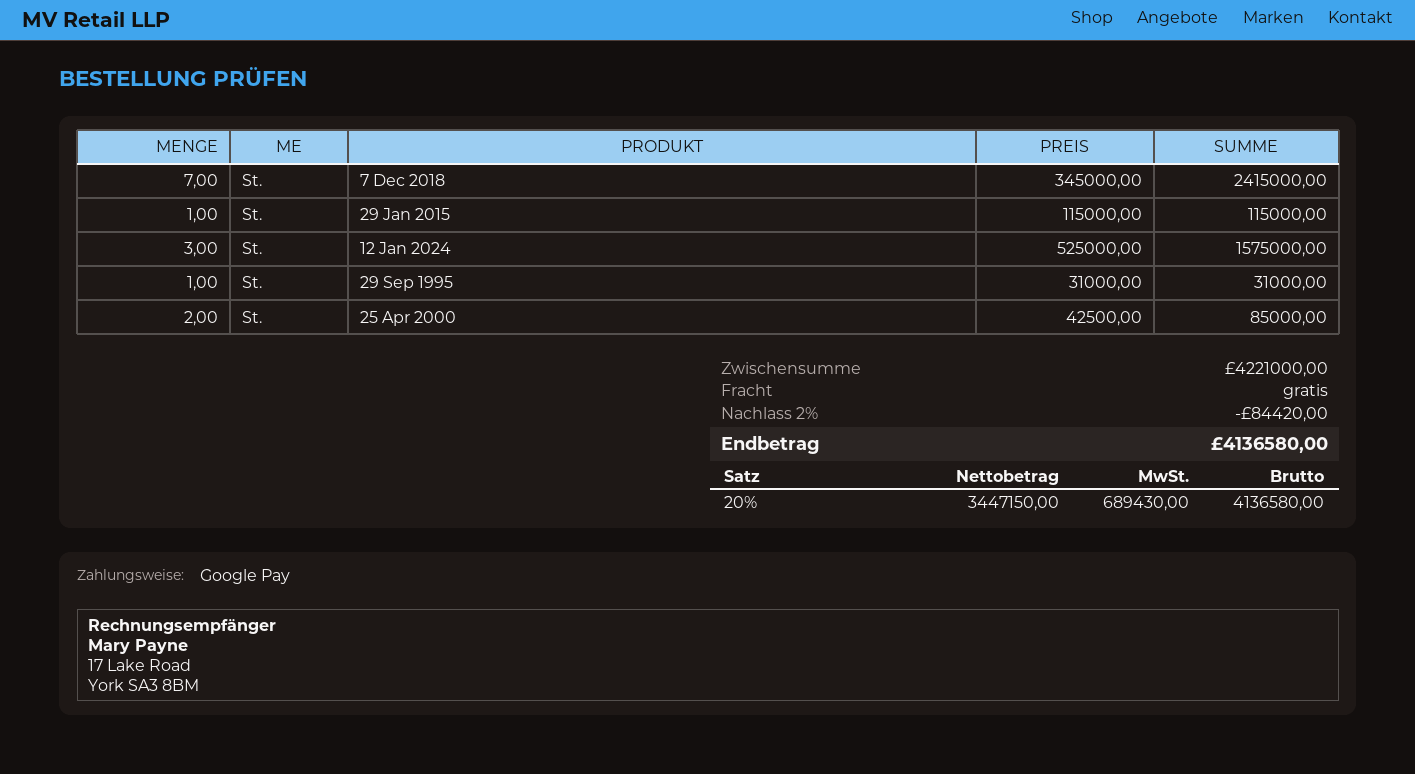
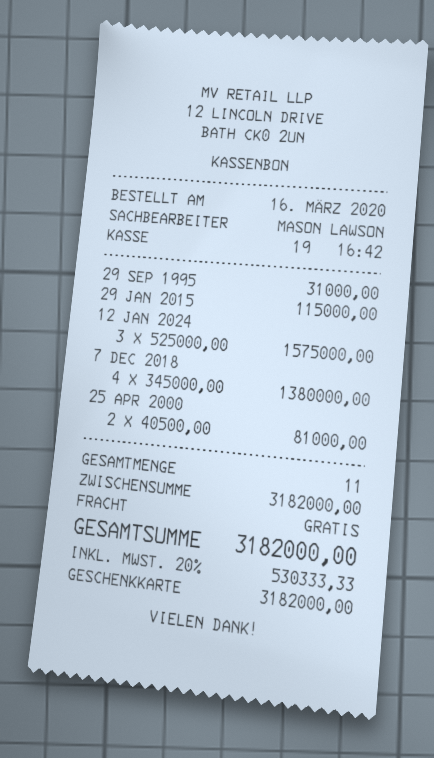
payment method: Google Pay -> gift card
7 Dec 2018: 7 x 345000.00 = 2415000.00 -> 4 x 345000.00 = 1380000.00
25 Apr 2000: 2 x 42500.00 = 85000.00 -> 2 x 40500.00 = 81000.00
subtotal: 4221000.00 -> 3182000.00
discount: 2% = 84420.00 -> none
tax: 20% = 689430.00 -> 20% = 530333.33
total: 4136580.00 -> 3182000.00

